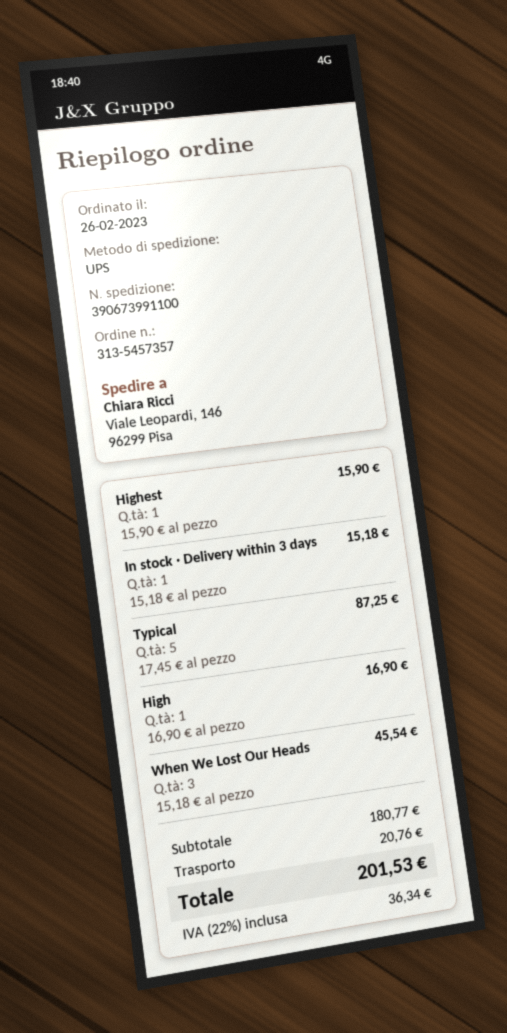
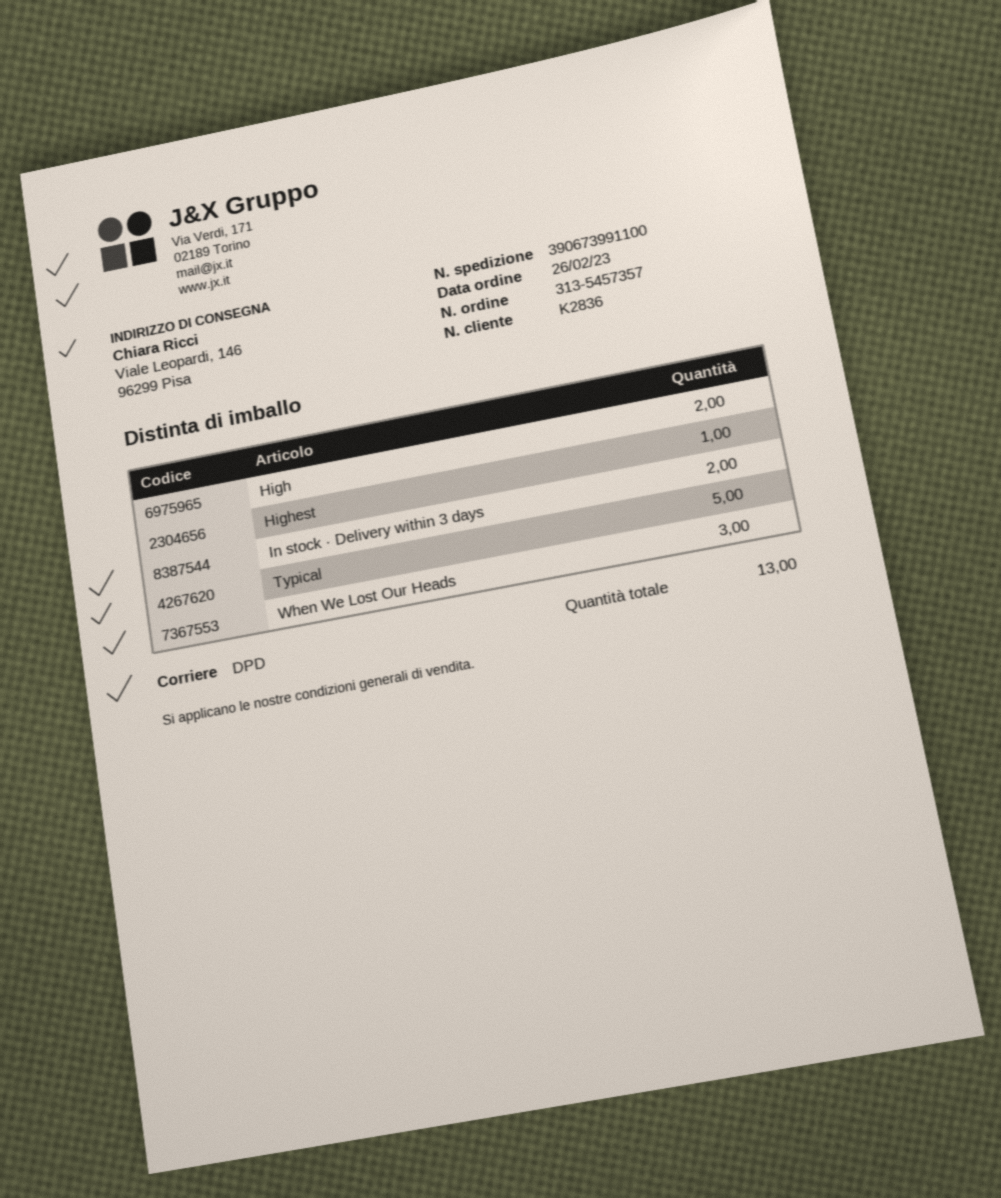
shipping method: UPS -> DPD
In stock · Delivery within 3 days: 1 -> 2
High: 1 -> 2

